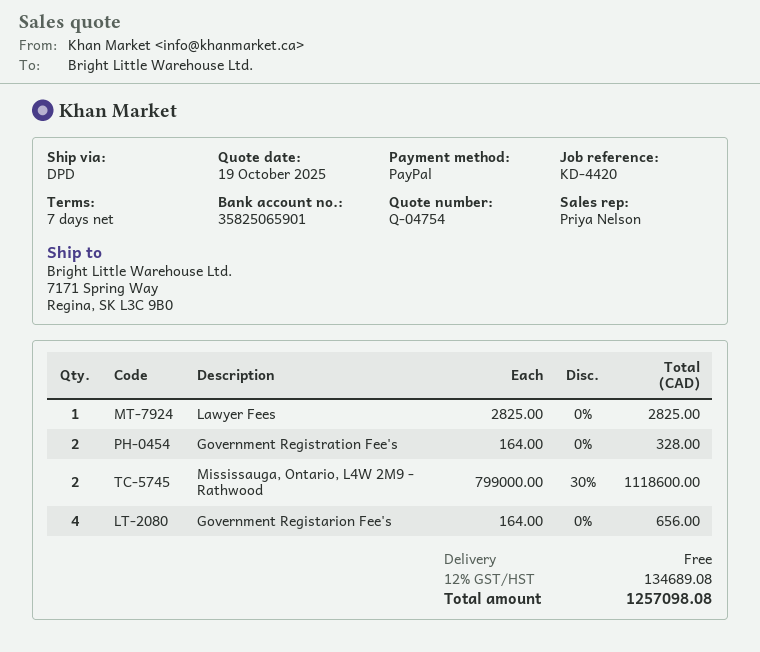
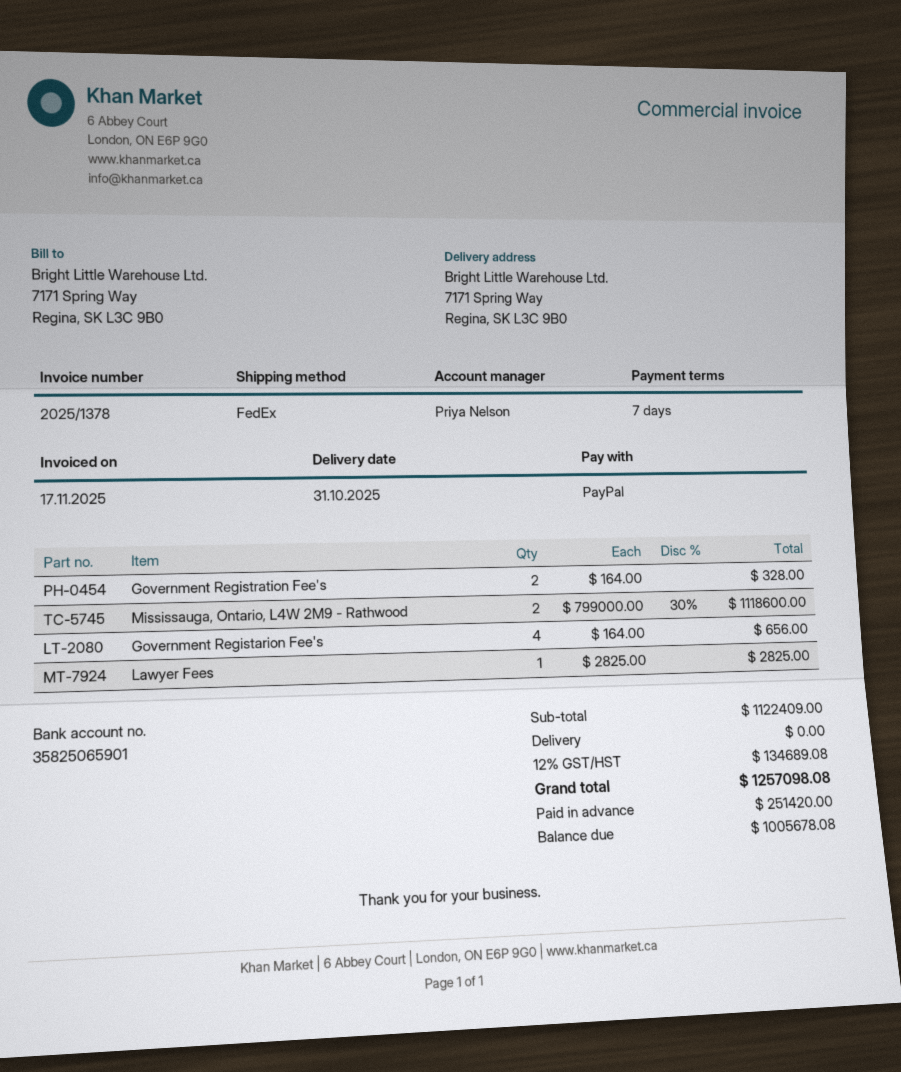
shipping method: DPD -> FedEx

